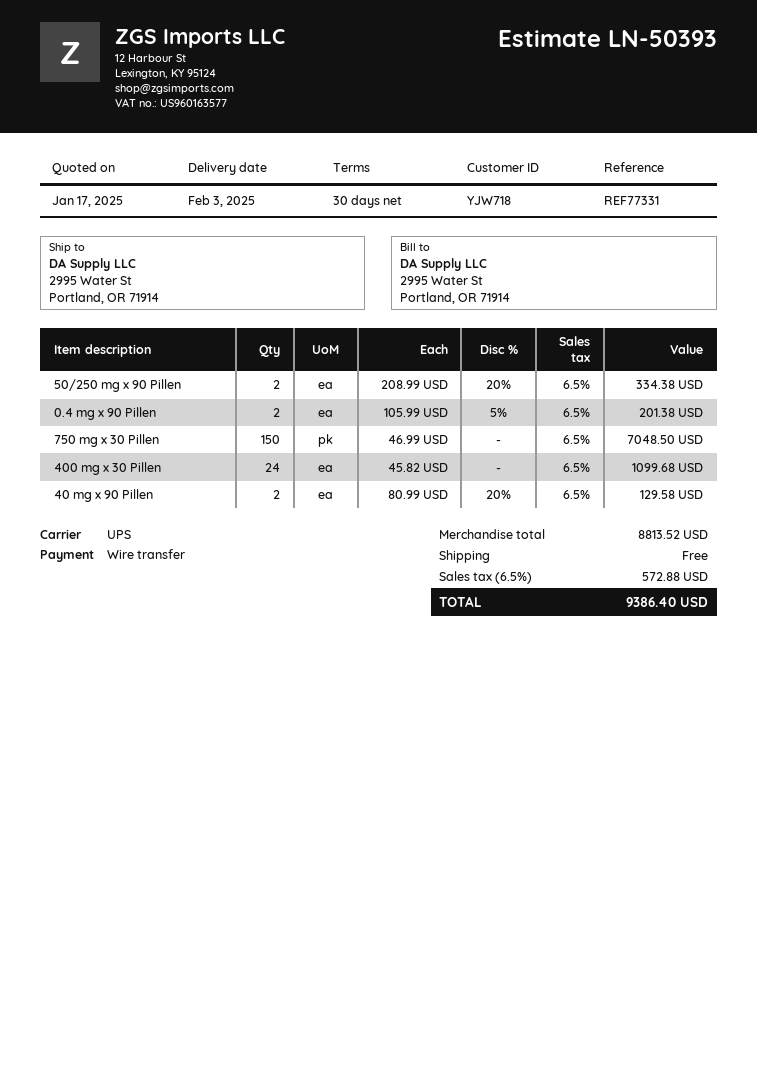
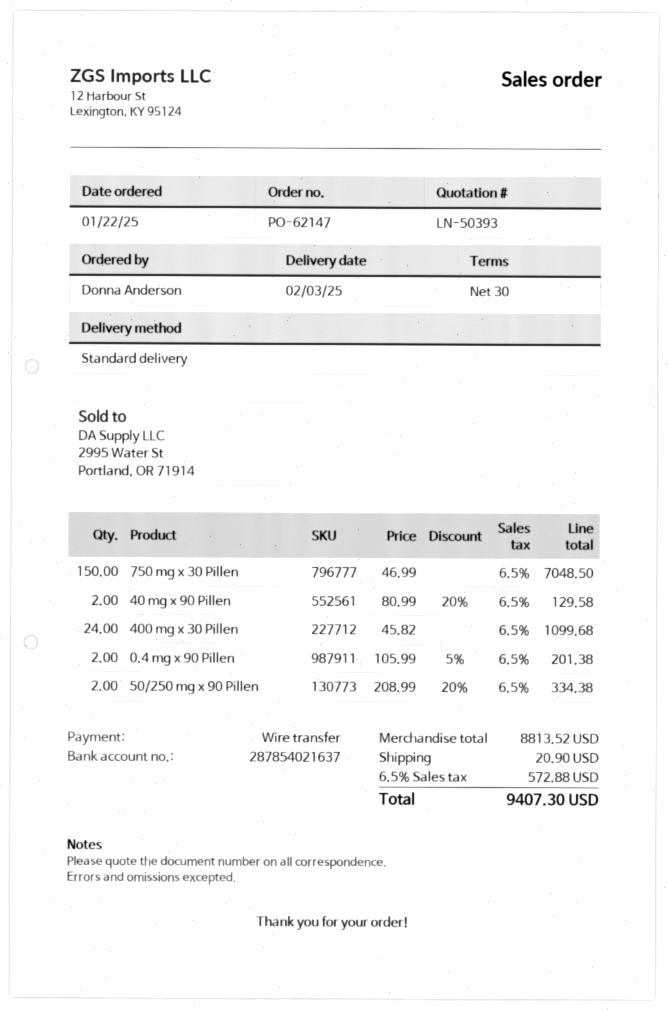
shipping method: UPS -> standard
shipping: 0.00 -> 20.90
total: 9386.40 -> 9407.30

